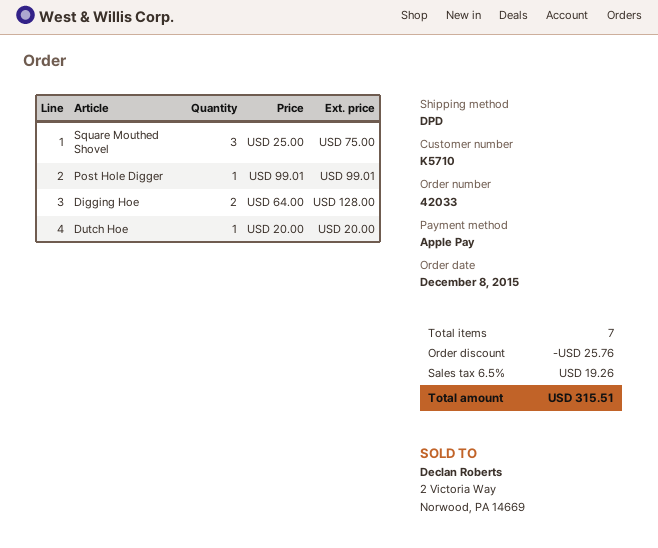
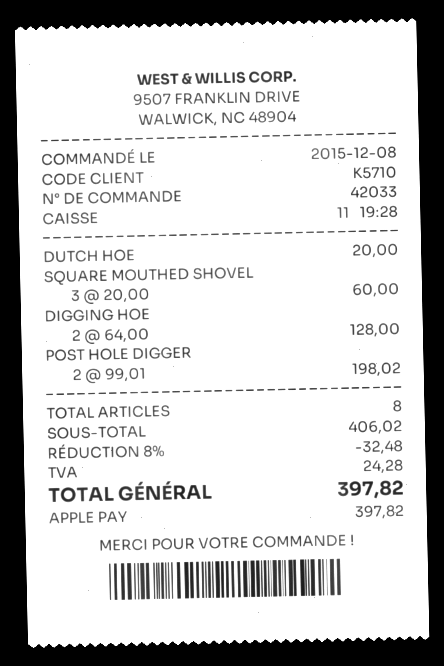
Square Mouthed Shovel: 3 x 25.00 = 75.00 -> 3 x 20.00 = 60.00
Post Hole Digger: 1 x 99.01 = 99.01 -> 2 x 99.01 = 198.02
total quantity: 7 -> 8
discount: 25.76 -> 32.48
tax: 19.26 -> 24.28
total: 315.51 -> 397.82

